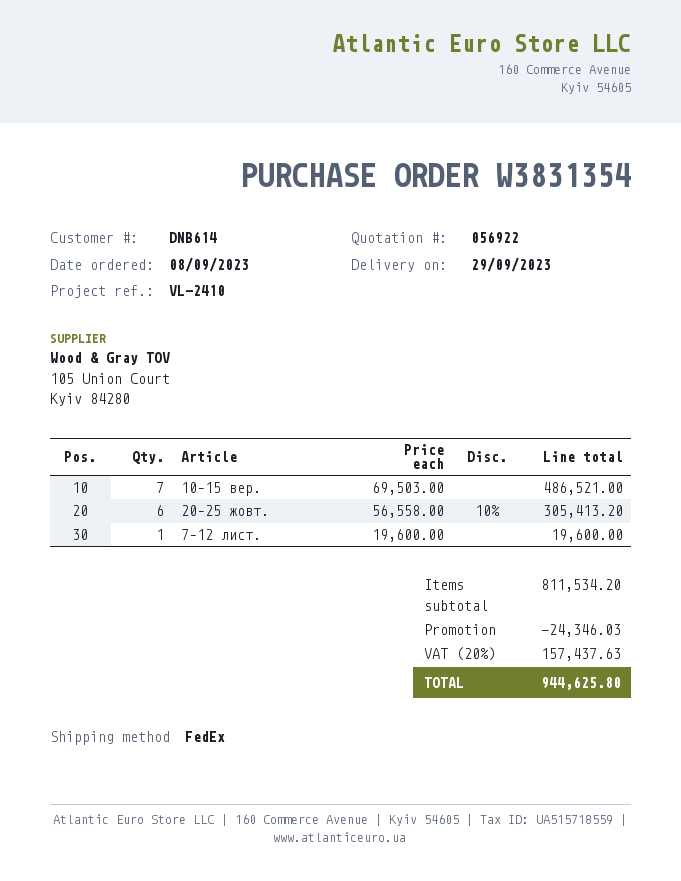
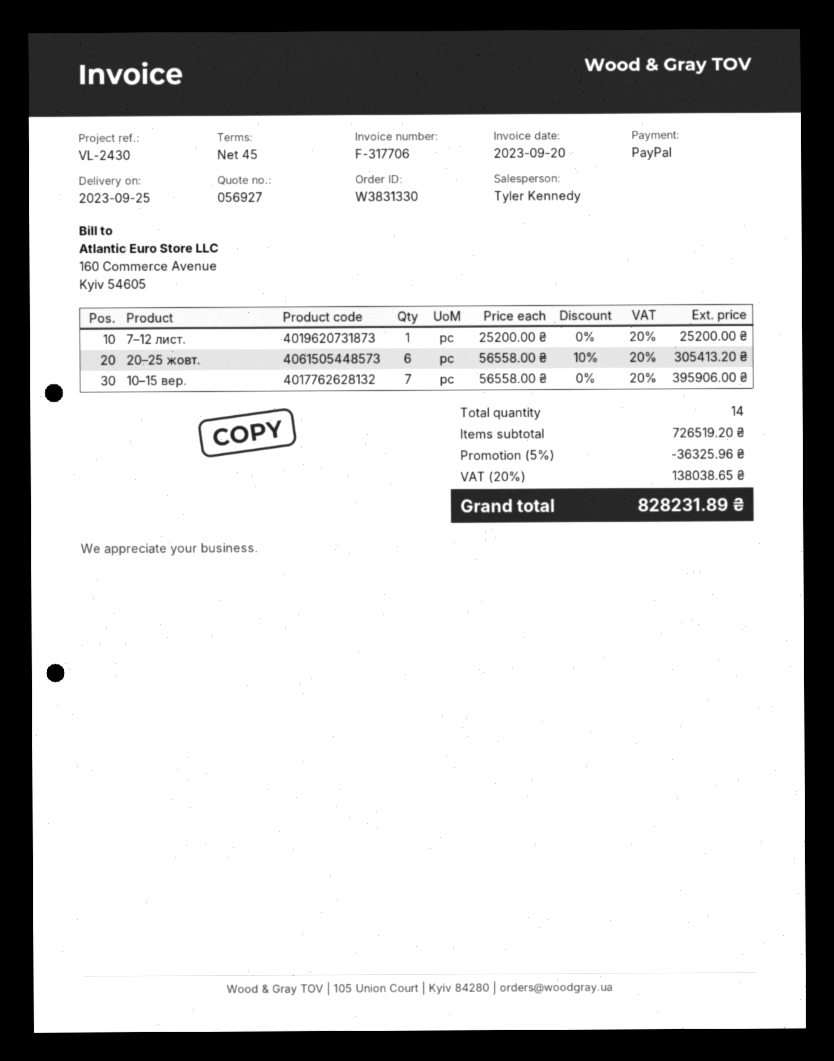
quote number: 056922 -> 056927
order number: W3831354 -> W3831330
delivery date: 2023-09-29 -> 2023-09-25
reference: VL-2410 -> VL-2430
10–15 вер.: 7 x 69503.00 = 486521.00 -> 7 x 56558.00 = 395906.00
7–12 лист.: 1 x 19600.00 = 19600.00 -> 1 x 25200.00 = 25200.00
subtotal: 811534.20 -> 726519.20
discount: 24346.03 -> 36325.96
tax: 20% = 157437.63 -> 20% = 138038.65
total: 944625.80 -> 828231.89

